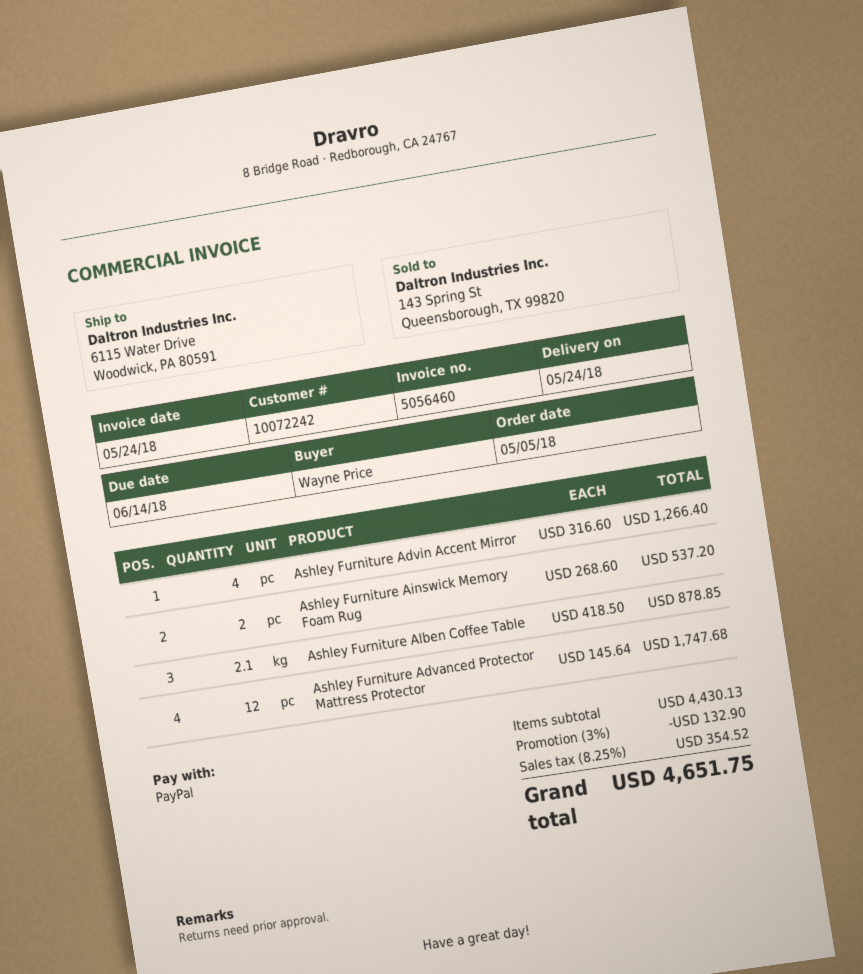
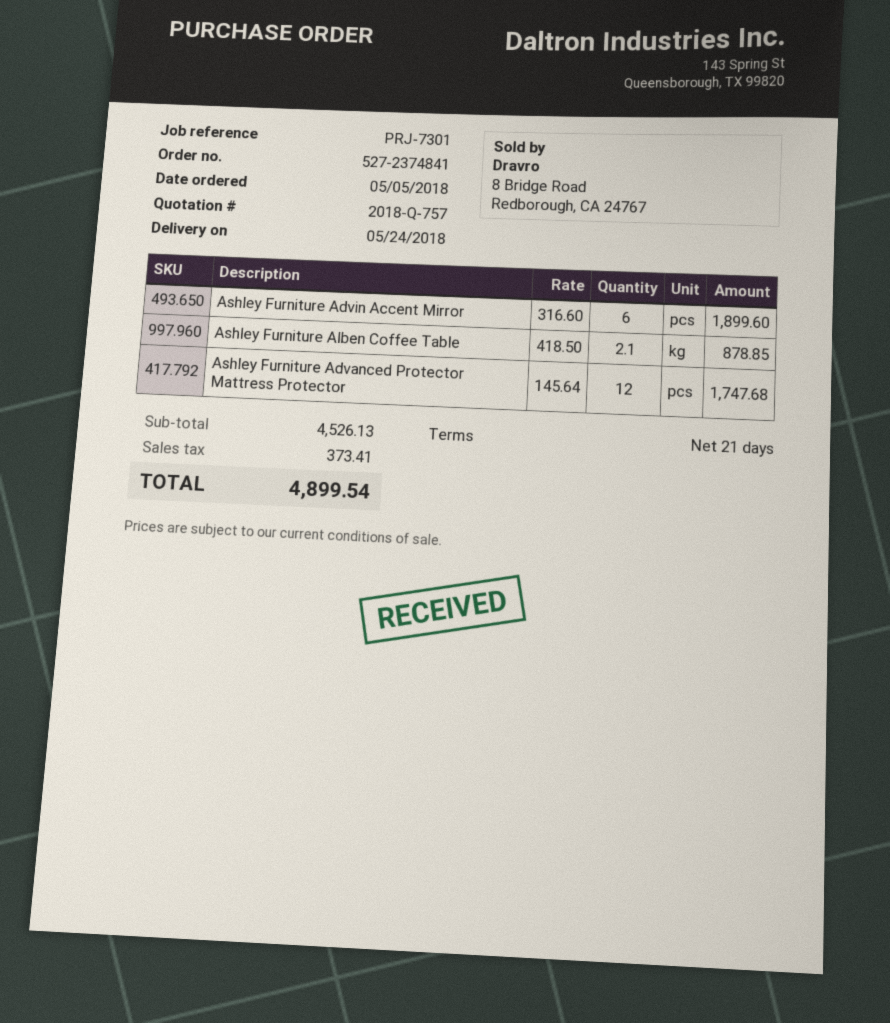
Ashley Furniture Advin Accent Mirror: 4 x 316.60 = 1266.40 -> 6 x 316.60 = 1899.60
Ashley Furniture Ainswick Memory Foam Rug: 2 x 268.60 = 537.20 -> none
subtotal: 4430.13 -> 4526.13
discount: 3% = 132.90 -> none
tax: 354.52 -> 373.41
total: 4651.75 -> 4899.54

